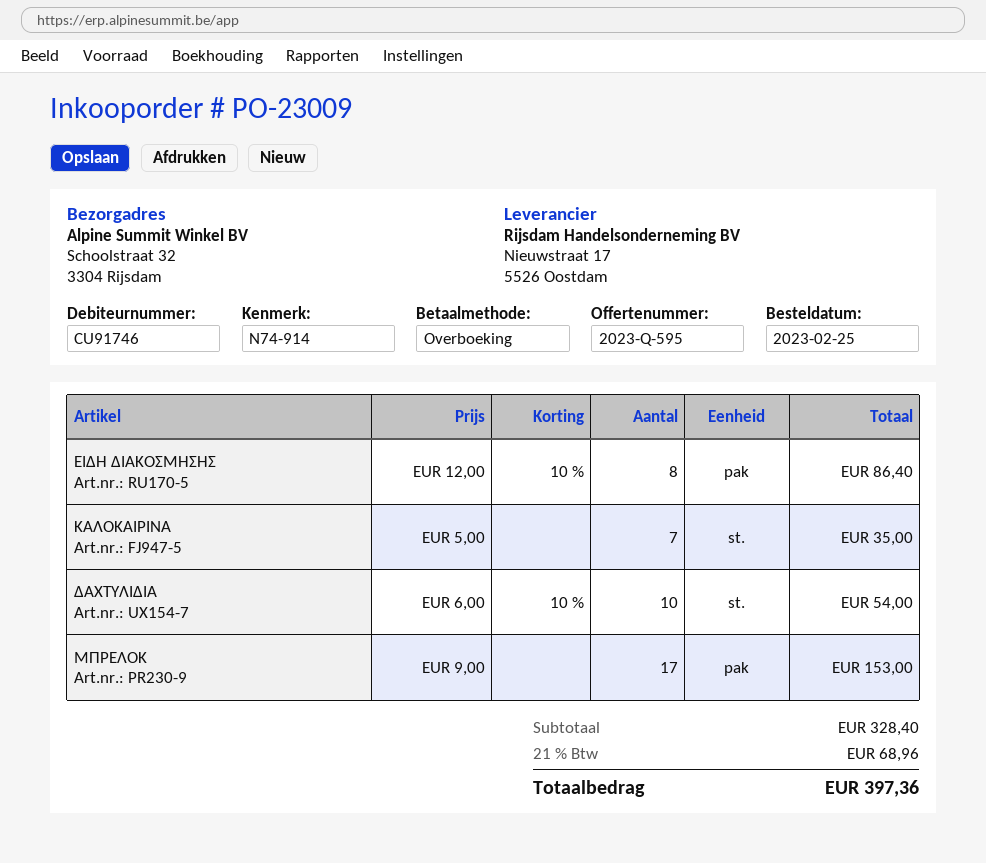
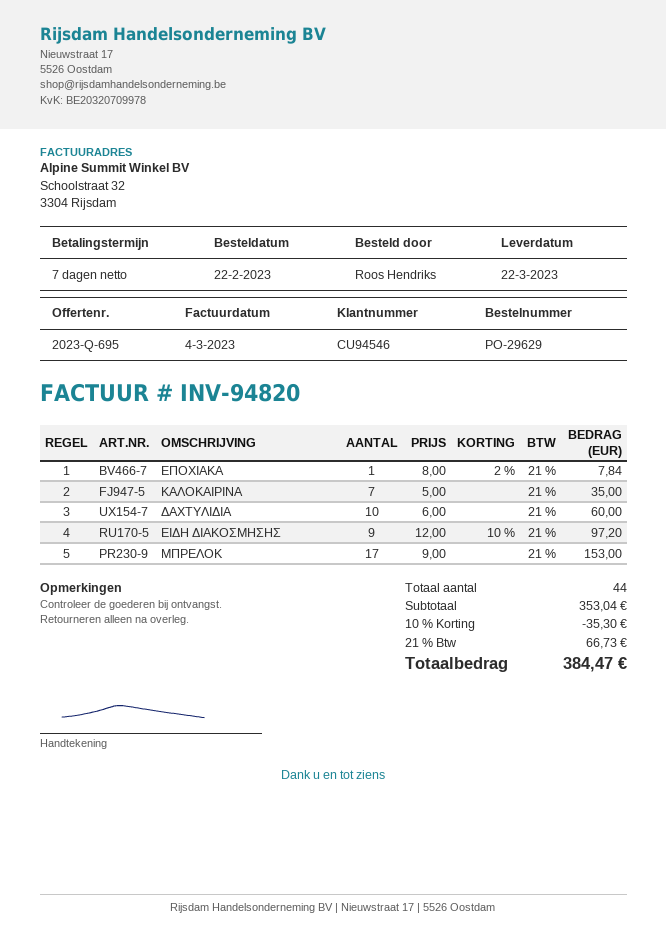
quote number: 2023-Q-595 -> 2023-Q-695
order number: PO-23009 -> PO-29629
order date: 2023-02-25 -> 2023-02-22
customer number: CU91746 -> CU94546
ΕΙΔΗ ΔΙΑΚΟΣΜΗΣΗΣ: 8 x 12.00 - 10% = 86.40 -> 9 x 12.00 - 10% = 97.20
ΔΑΧΤΥΛΙΔΙΑ: 10 x 6.00 - 10% = 54.00 -> 10 x 6.00 = 60.00
ΕΠΟΧΙΑΚΑ: none -> 1 x 8.00 - 2% = 7.84
subtotal: 328.40 -> 353.04
discount: none -> 10% = 35.30
tax: 21% = 68.96 -> 21% = 66.73
total: 397.36 -> 384.47

